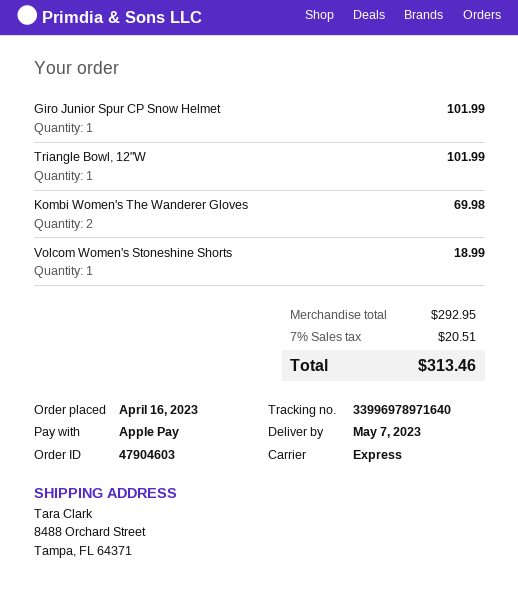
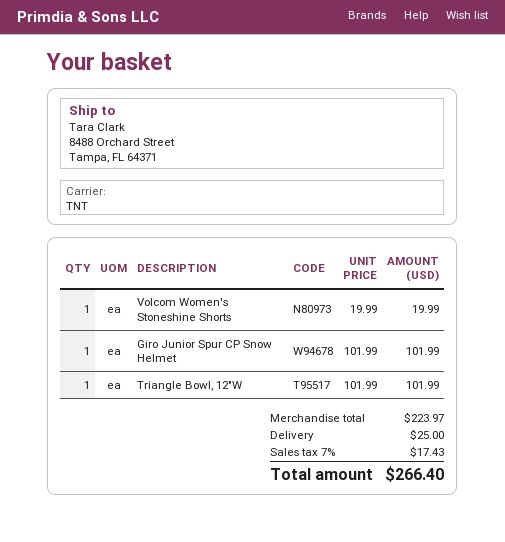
shipping method: express -> TNT
Kombi Women's The Wanderer Gloves: 2 for 69.98 -> none
Volcom Women's Stoneshine Shorts: 1 for 18.99 -> 1 for 19.99
subtotal: 292.95 -> 223.97
shipping: none -> 25.00
tax: 7% = 20.51 -> 7% = 17.43
total: 313.46 -> 266.40

